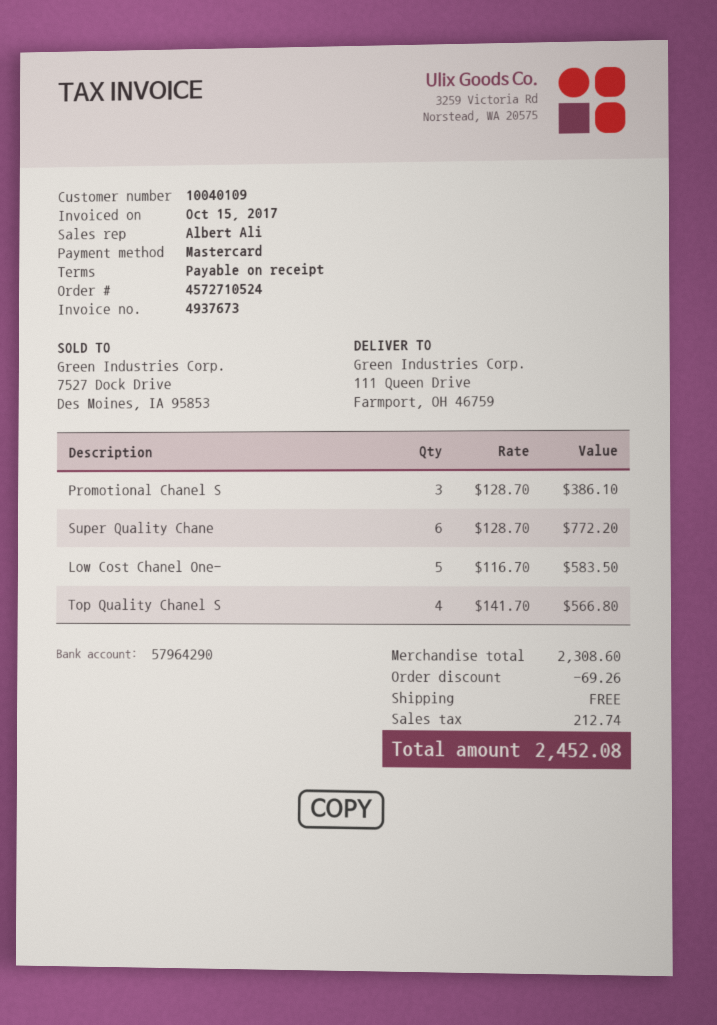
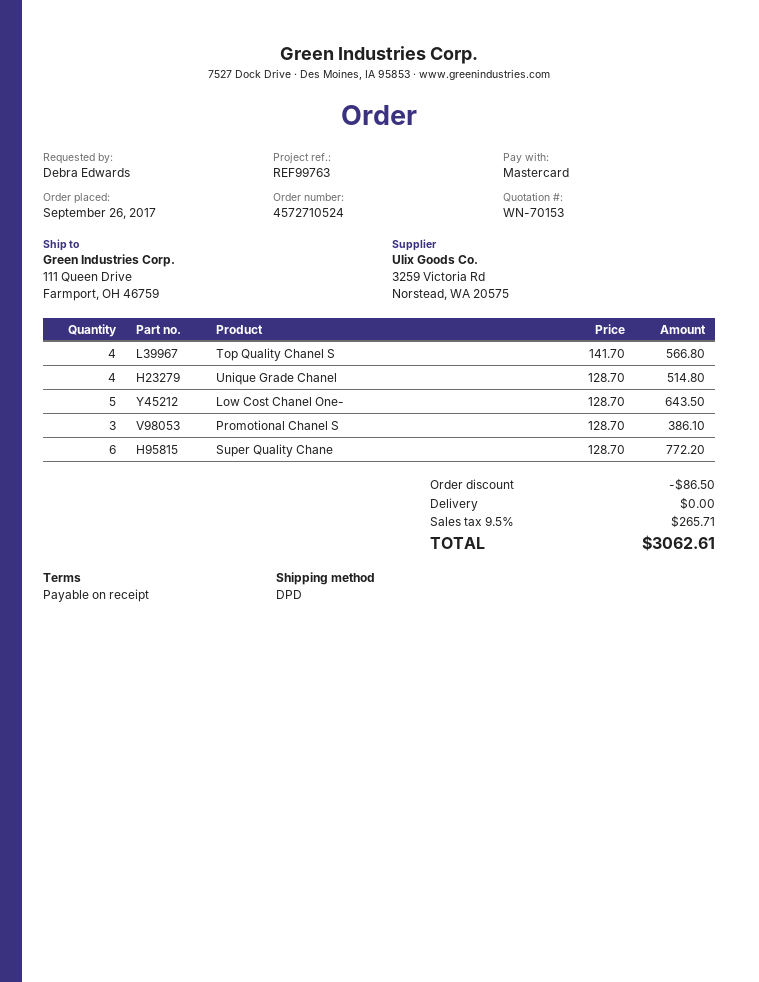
Low Cost Chanel One-: 5 x 116.70 = 583.50 -> 5 x 128.70 = 643.50
Unique Grade Chanel: none -> 4 x 128.70 = 514.80
discount: 69.26 -> 86.50
tax: 212.74 -> 265.71
total: 2452.08 -> 3062.61

